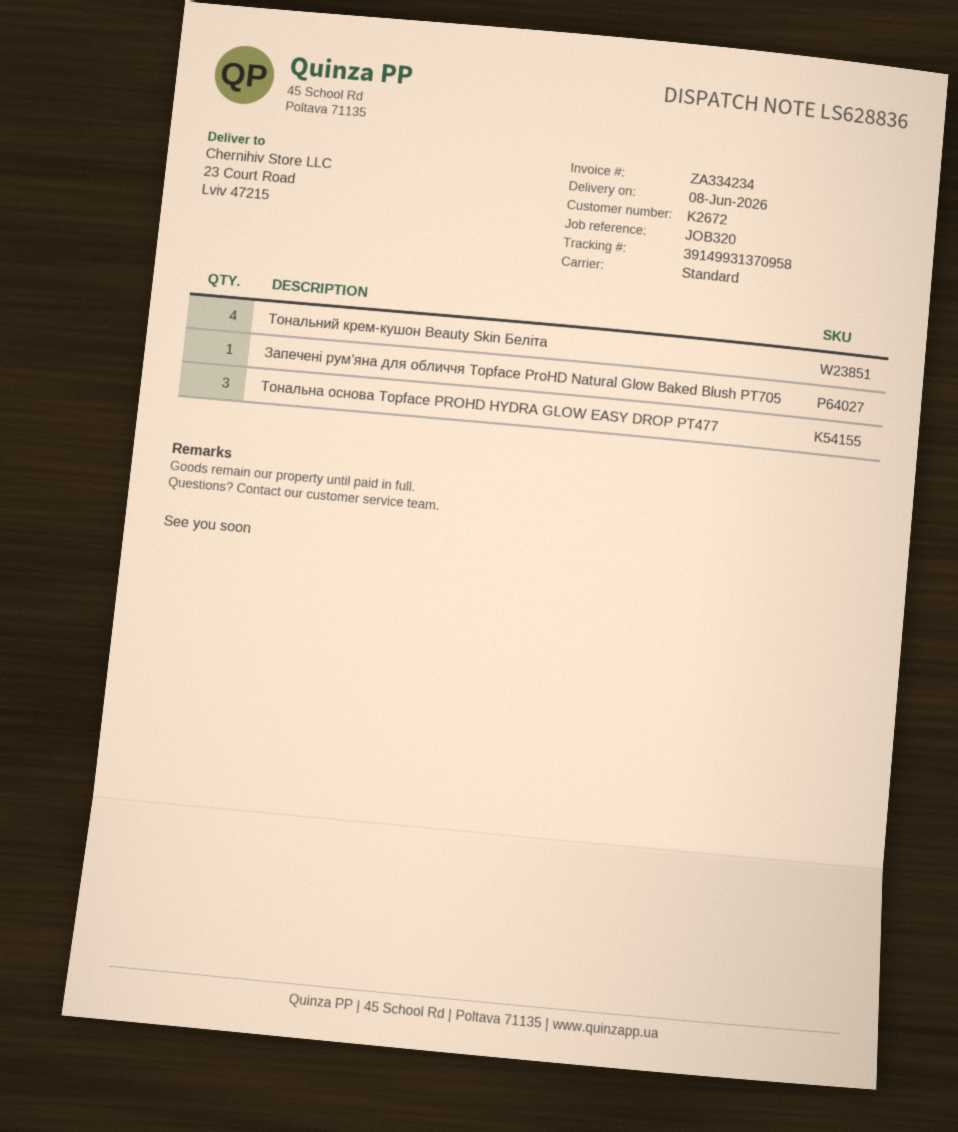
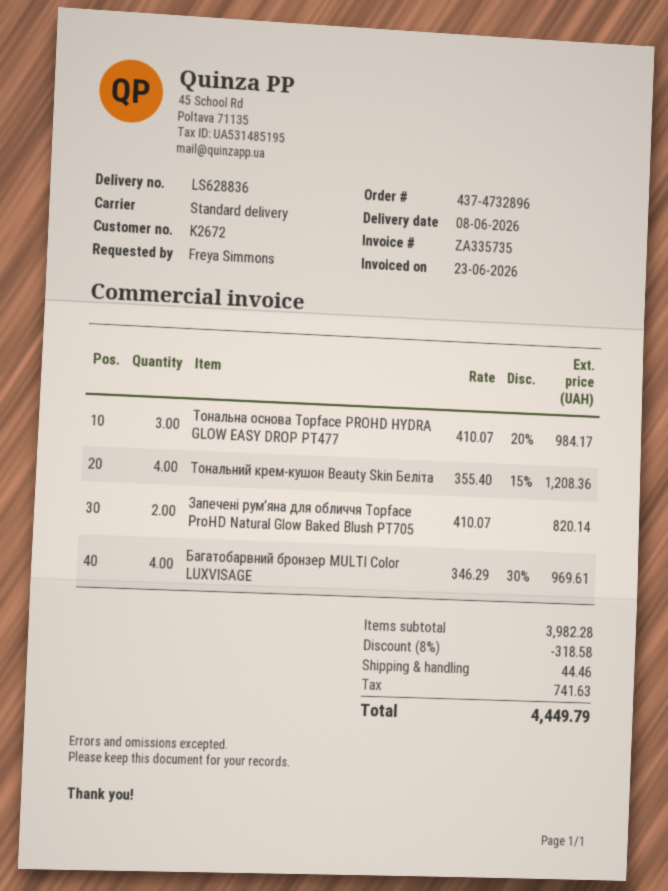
invoice number: ZA334234 -> ZA335735
Запечені рум’яна для обличчя Topface ProHD Natural Glow Baked Blush PT705: 1 -> 2
Багатобарвний бронзер MULTI Color LUXVISAGE: none -> 4

